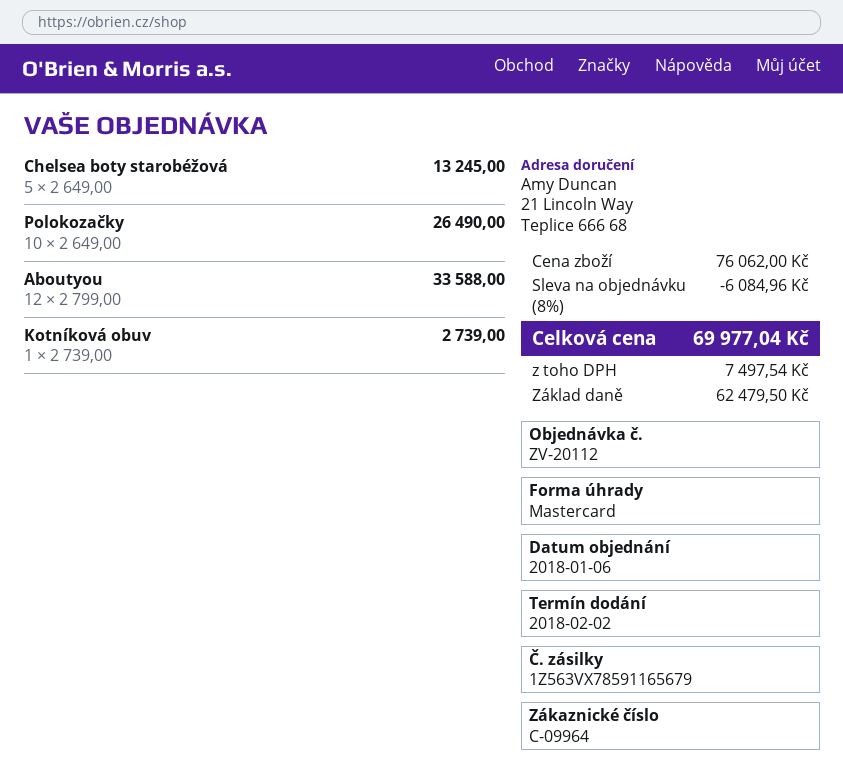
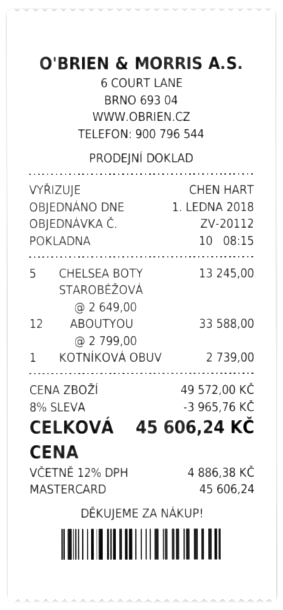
order date: 2018-01-06 -> 2018-01-01
Polokozačky: 10 x 2649.00 = 26490.00 -> none
subtotal: 76062.00 -> 49572.00
discount: 8% = 6084.96 -> 8% = 3965.76
tax: 7497.54 -> 4886.38
total: 69977.04 -> 45606.24

